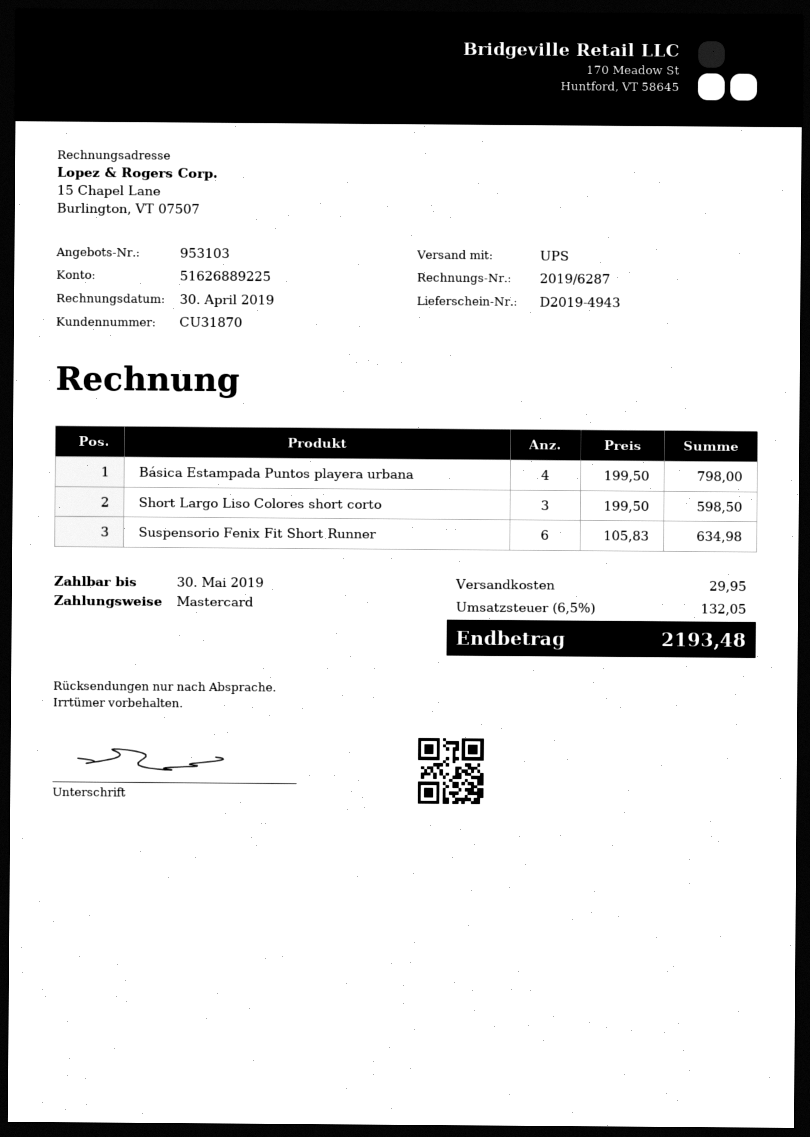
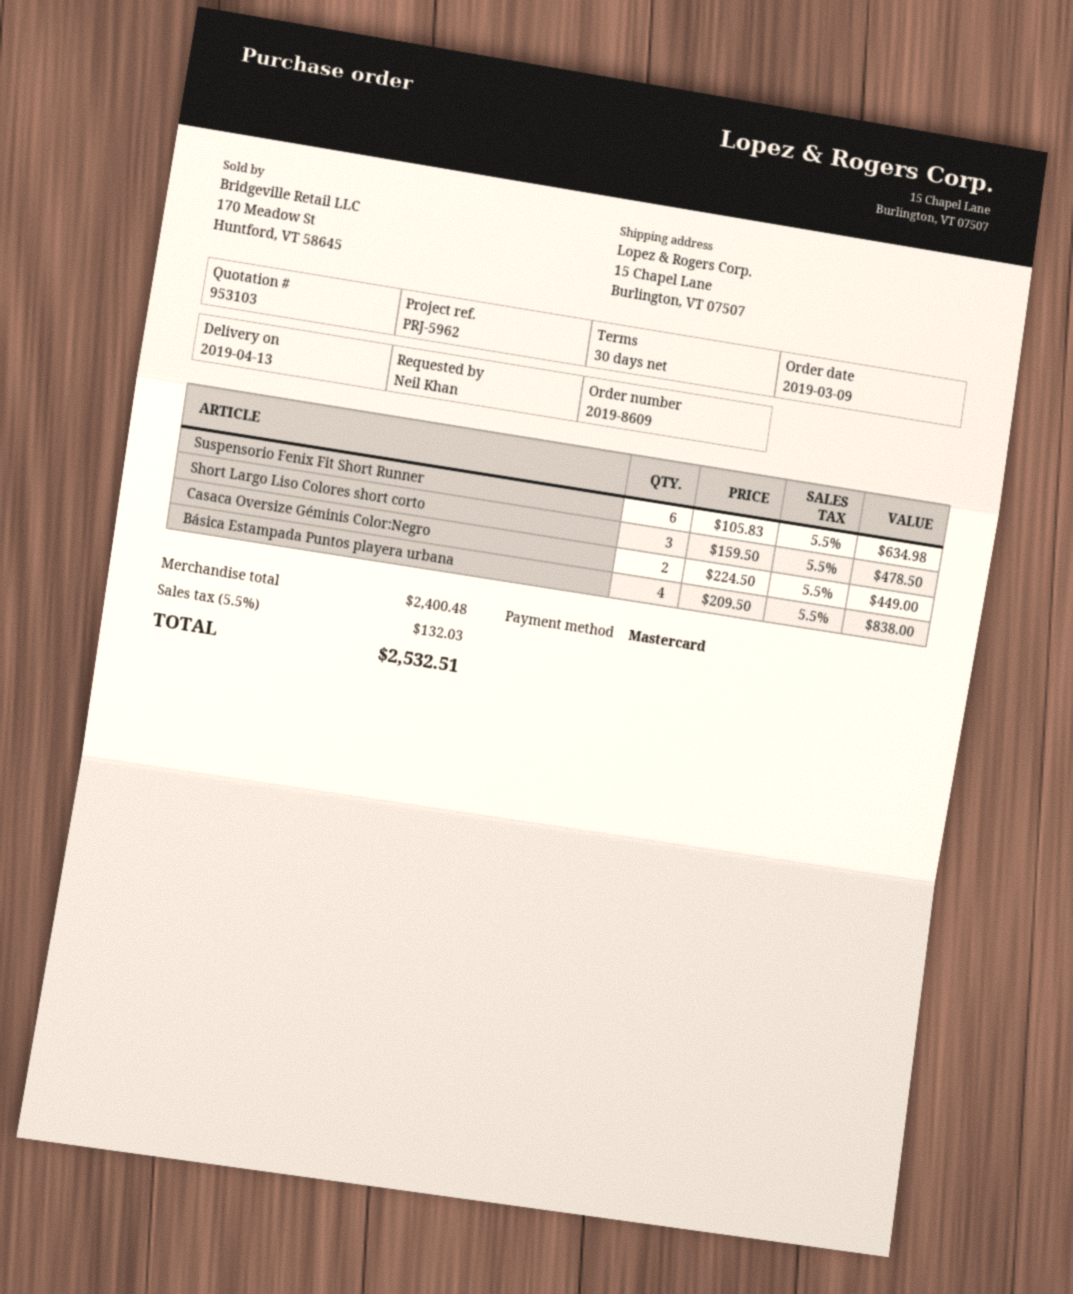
Básica Estampada Puntos playera urbana: 4 x 199.50 = 798.00 -> 4 x 209.50 = 838.00
Short Largo Liso Colores short corto: 3 x 199.50 = 598.50 -> 3 x 159.50 = 478.50
Casaca Oversize Géminis Color:Negro: none -> 2 x 224.50 = 449.00
shipping: 29.95 -> none
tax: 6.5% = 132.05 -> 5.5% = 132.03
total: 2193.48 -> 2532.51

